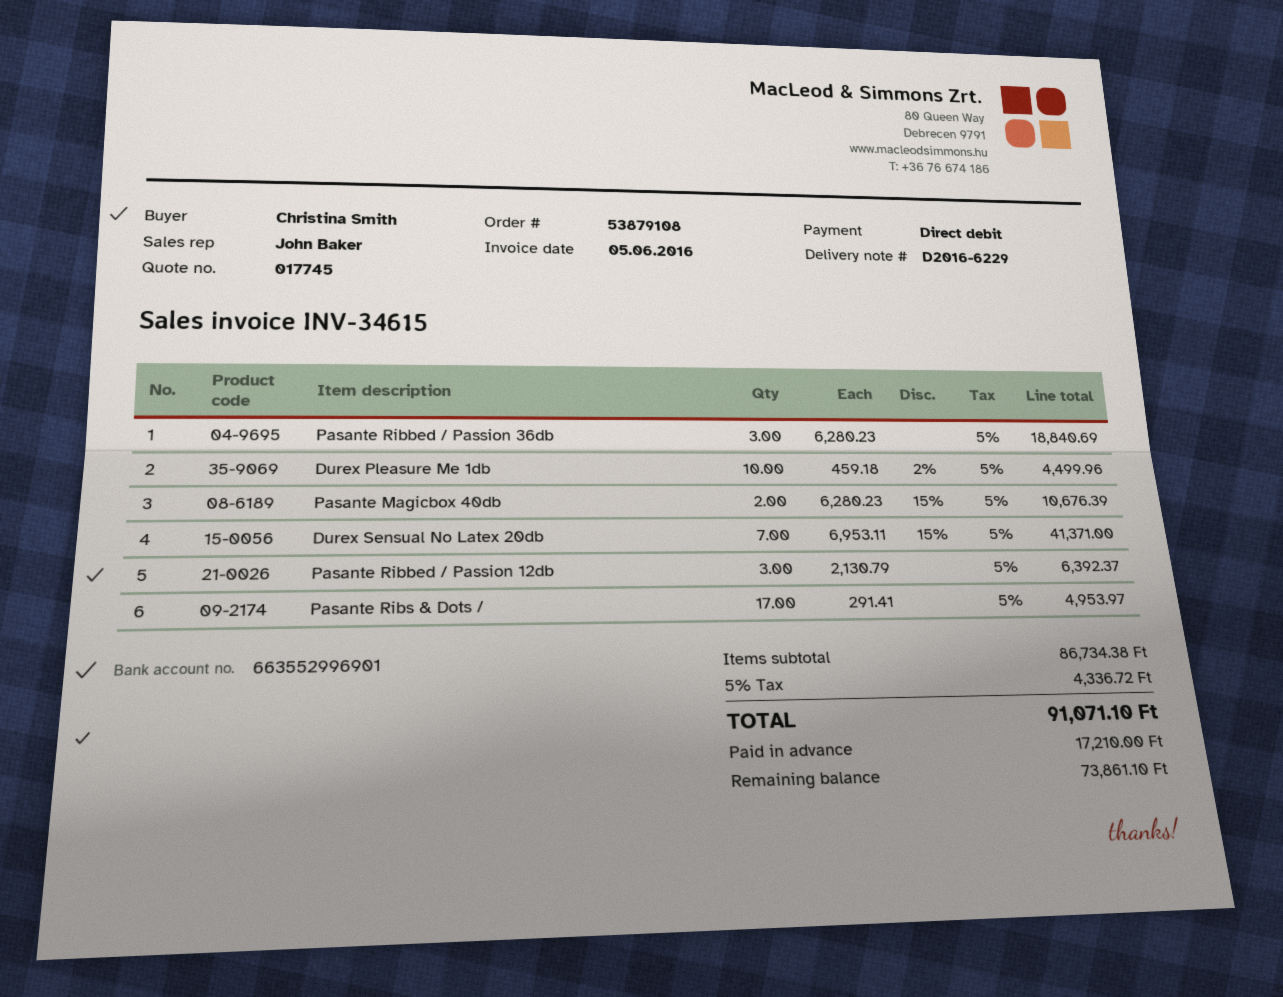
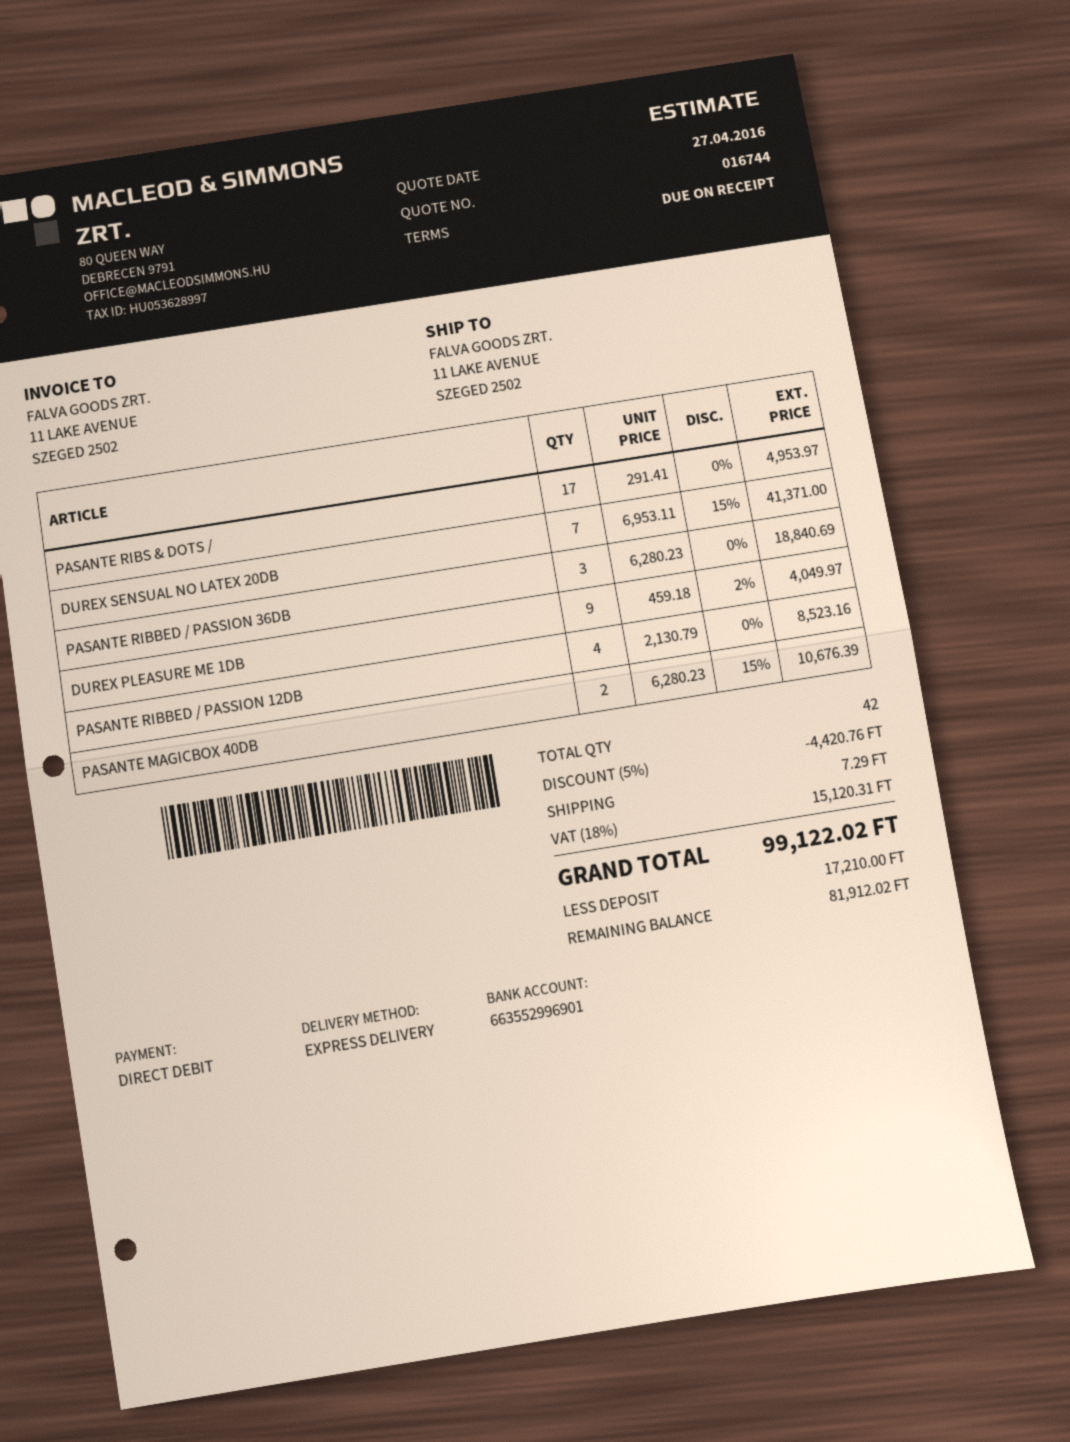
quote number: 017745 -> 016744
Durex Pleasure Me 1db: 10 x 459.18 - 2% = 4499.96 -> 9 x 459.18 - 2% = 4049.97
Pasante Ribbed / Passion 12db: 3 x 2130.79 = 6392.37 -> 4 x 2130.79 = 8523.16
discount: none -> 5% = 4420.76
shipping: none -> 7.29
tax: 5% = 4336.72 -> 18% = 15120.31
total: 91071.10 -> 99122.02
balance: 73861.10 -> 81912.02

